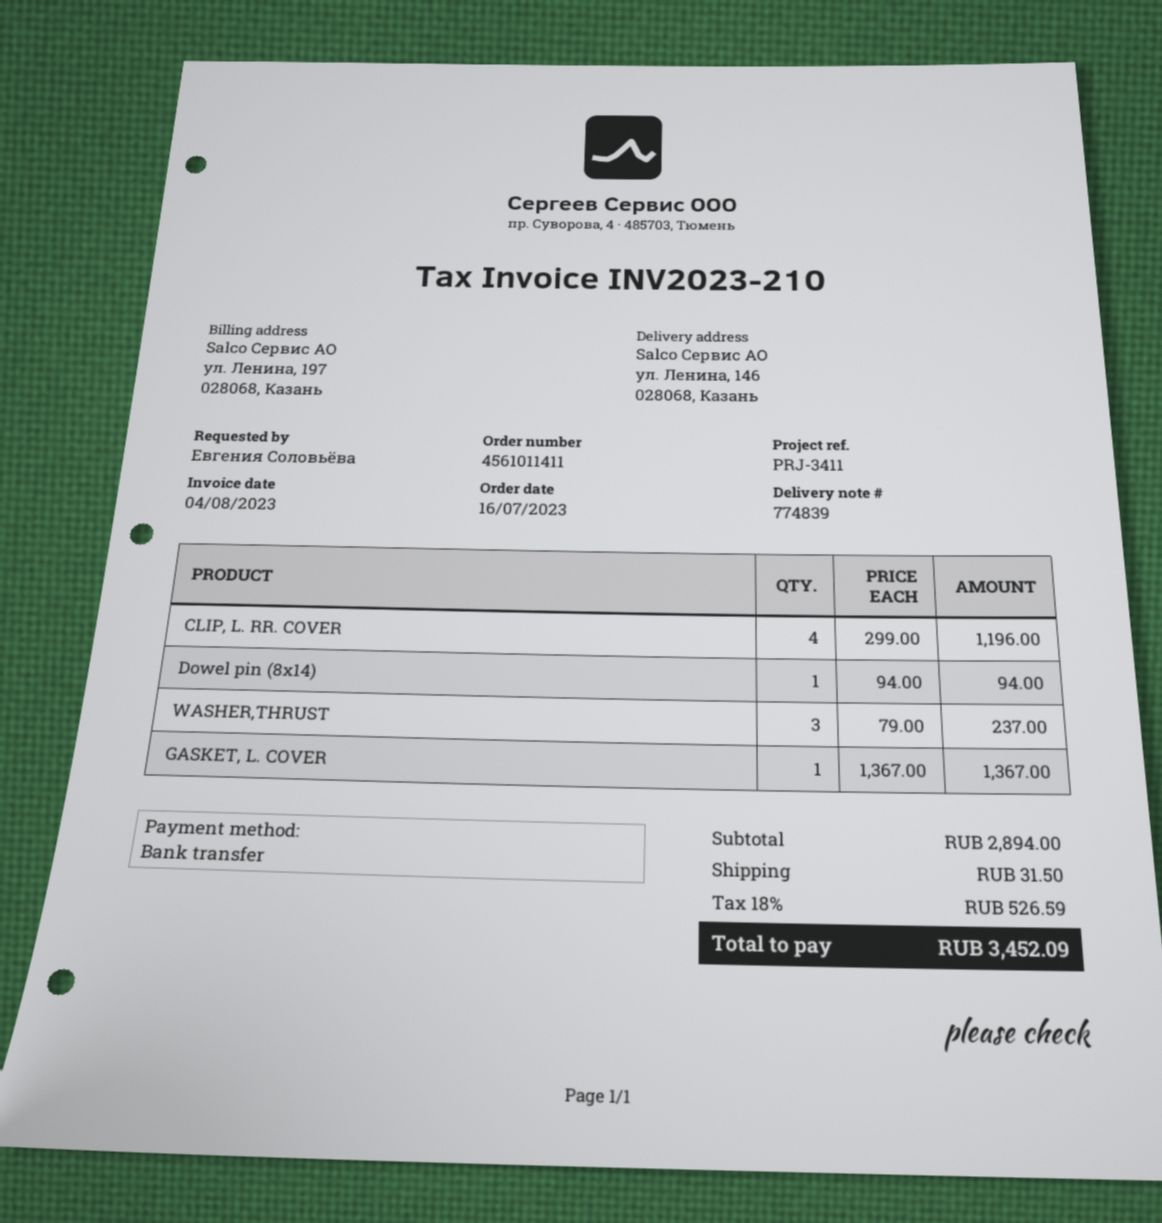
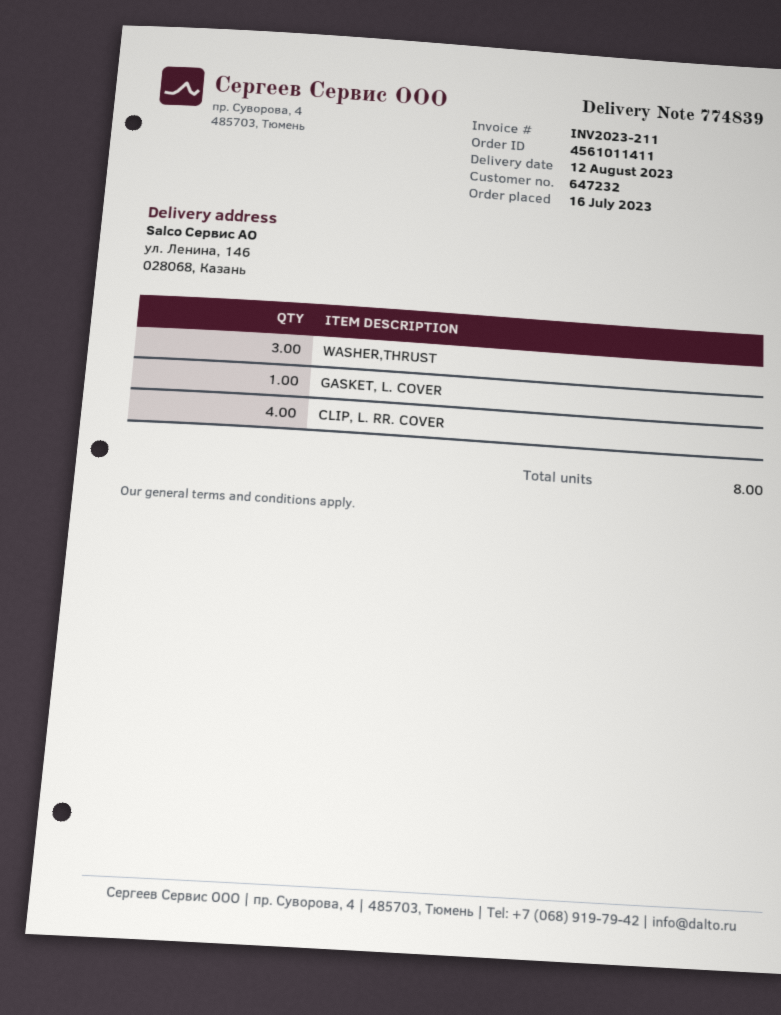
invoice number: INV2023-210 -> INV2023-211
Dowel pin (8x14): 1 -> none

